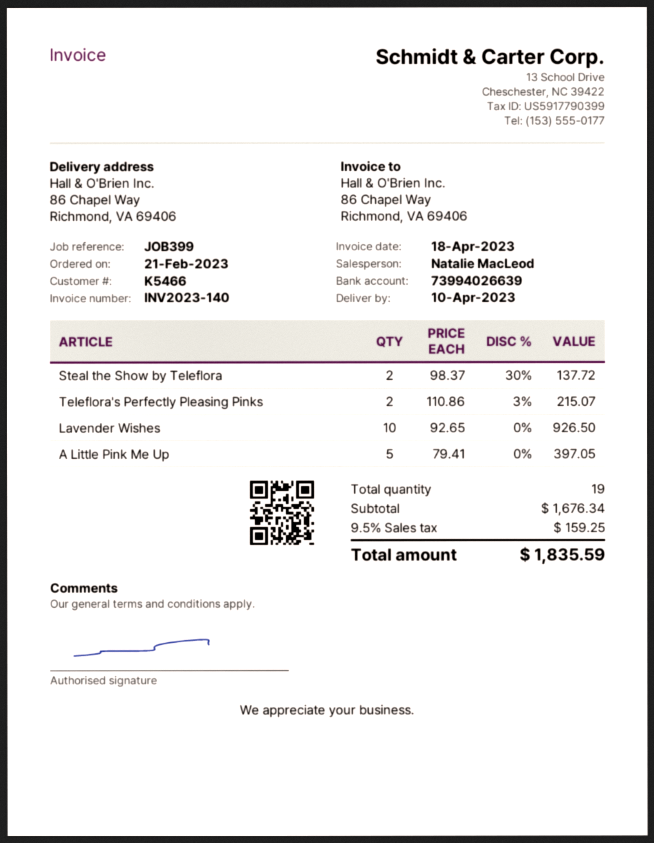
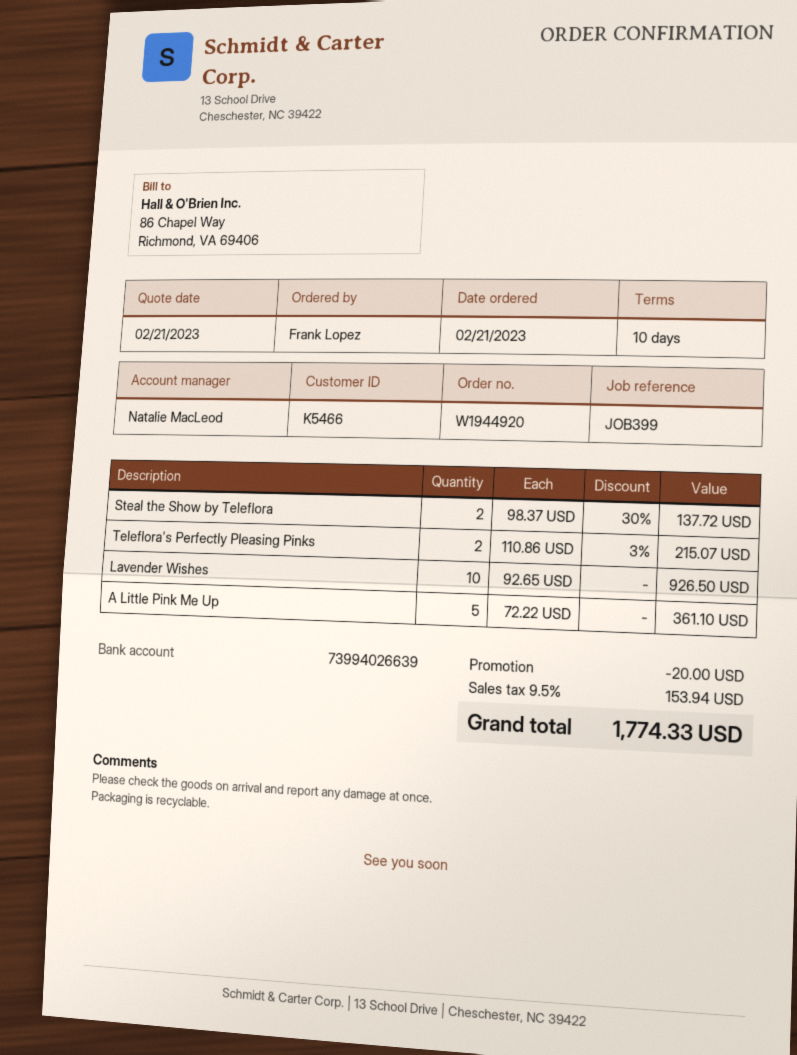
A Little Pink Me Up: 5 x 79.41 = 397.05 -> 5 x 72.22 = 361.10
discount: none -> 20.00
tax: 9.5% = 159.25 -> 9.5% = 153.94
total: 1835.59 -> 1774.33

